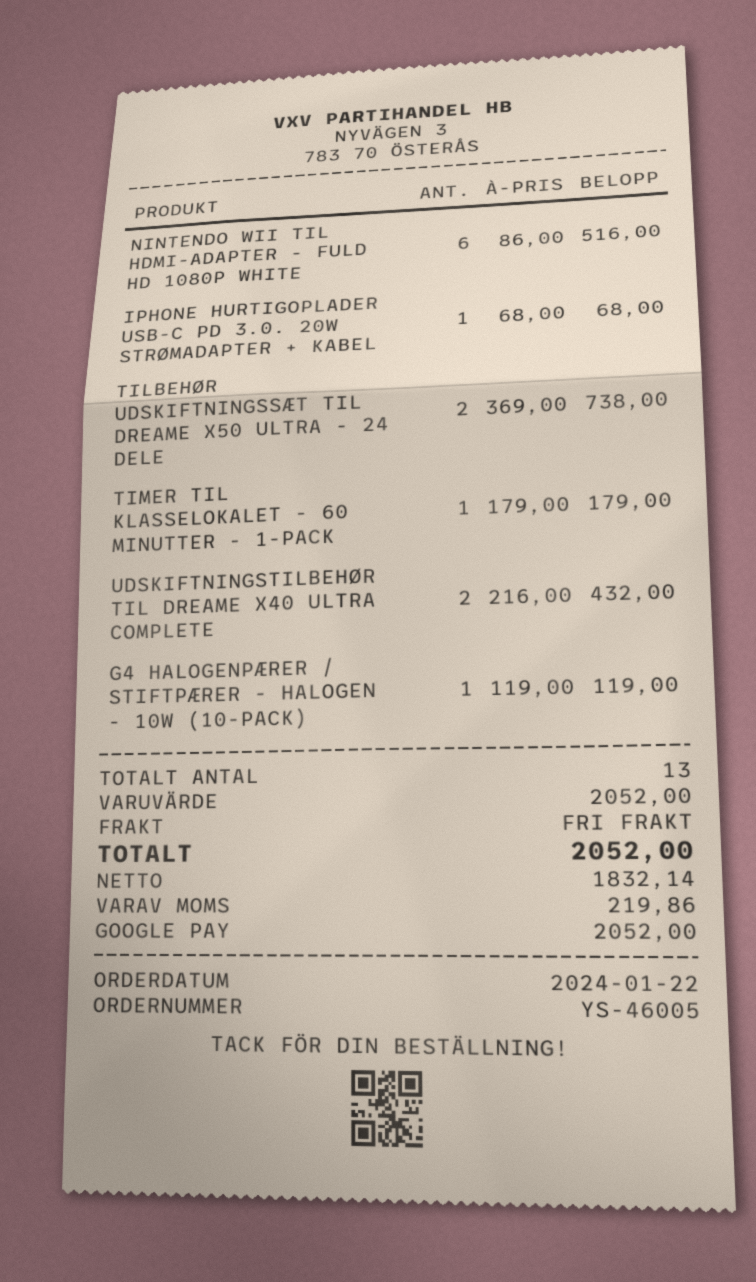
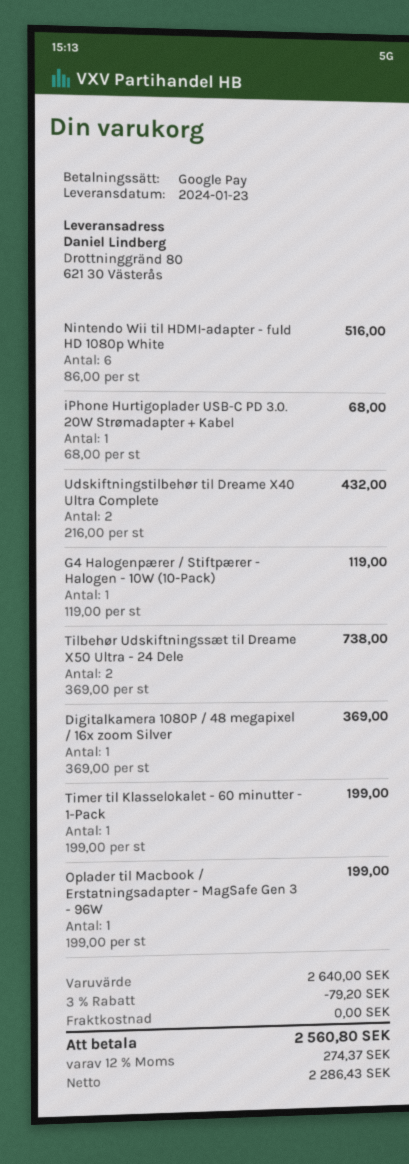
TIMER TIL KLASSELOKALET - 60 MINUTTER - 1-PACK: 1 x 179.00 = 179.00 -> 1 x 199.00 = 199.00
Digitalkamera 1080P / 48 megapixel / 16x zoom Silver: none -> 1 x 369.00 = 369.00
Oplader til Macbook / Erstatningsadapter - MagSafe Gen 3 - 96W: none -> 1 x 199.00 = 199.00
subtotal: 2052.00 -> 2640.00
discount: none -> 3% = 79.20
net: 1832.14 -> 2286.43
tax: 219.86 -> 274.37
total: 2052.00 -> 2560.80

